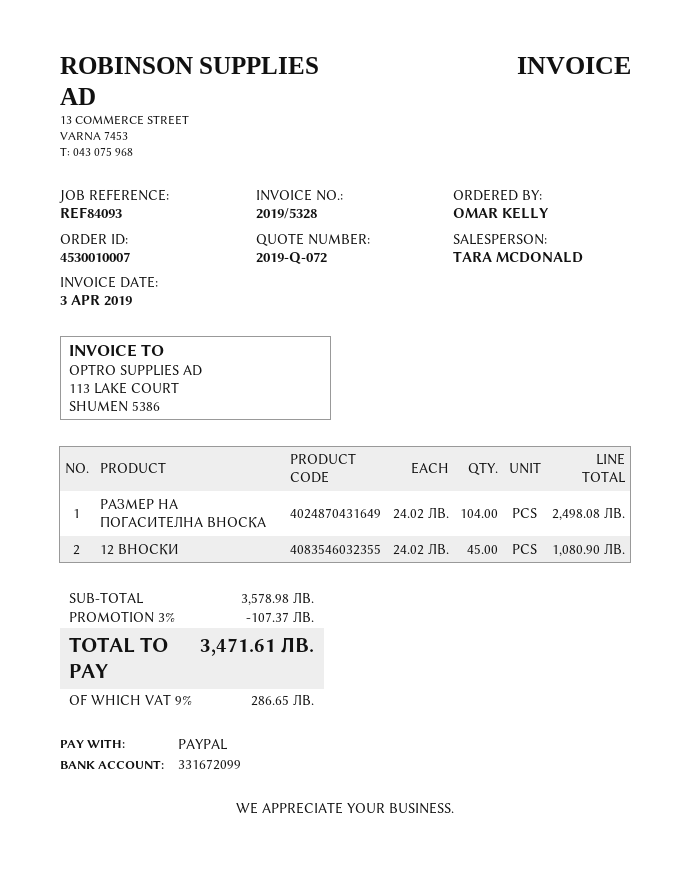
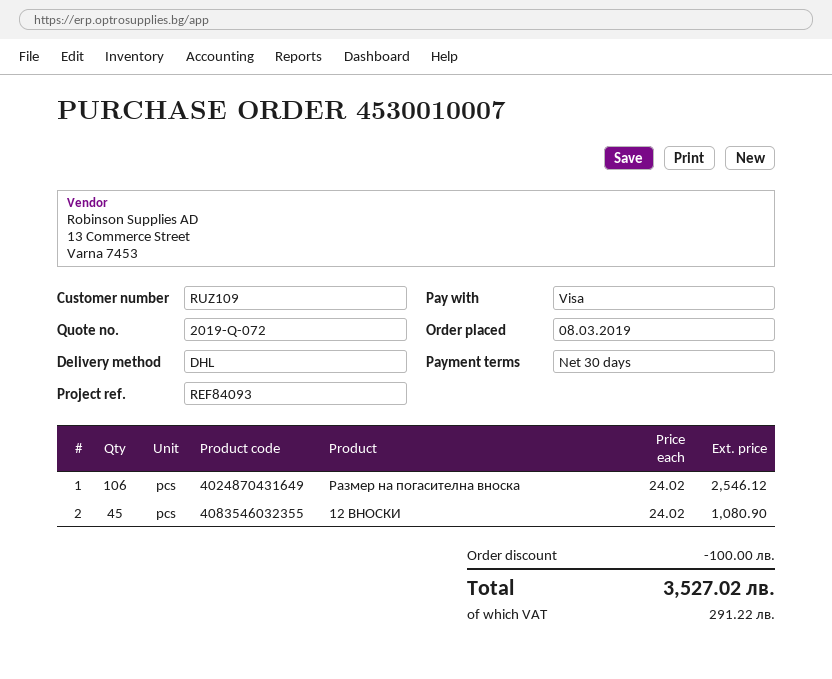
payment method: PayPal -> Visa
РАЗМЕР НА ПОГАСИТЕЛНА ВНОСКА: 104 x 24.02 = 2498.08 -> 106 x 24.02 = 2546.12
discount: 107.37 -> 100.00
tax: 286.65 -> 291.22
total: 3471.61 -> 3527.02

